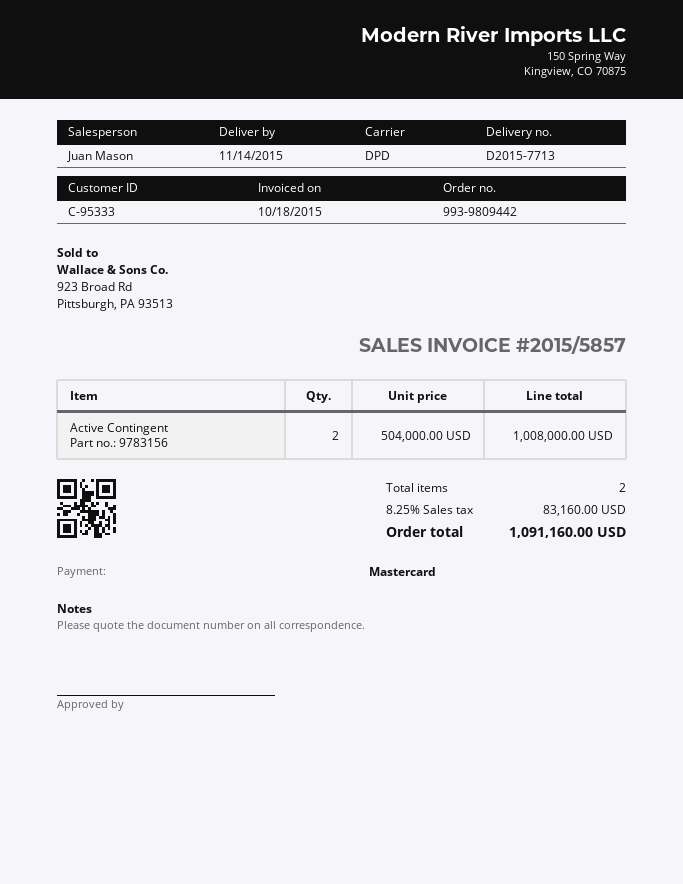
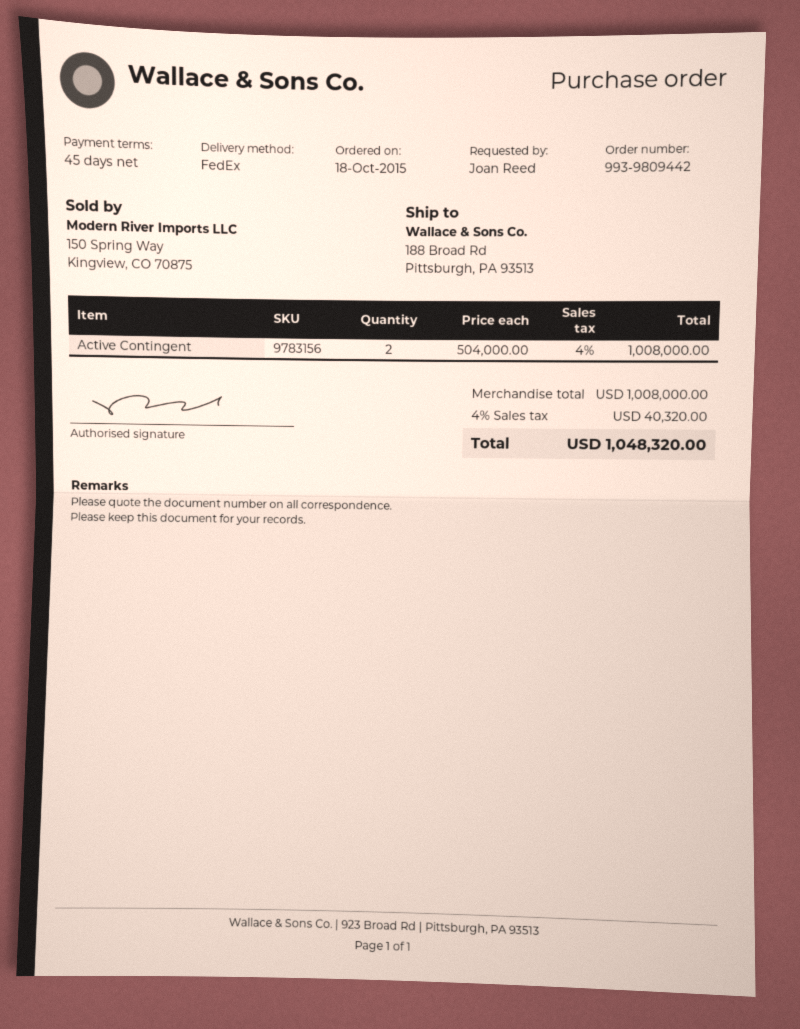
shipping method: DPD -> FedEx
tax: 8.25% = 83160.00 -> 4% = 40320.00
total: 1091160.00 -> 1048320.00

